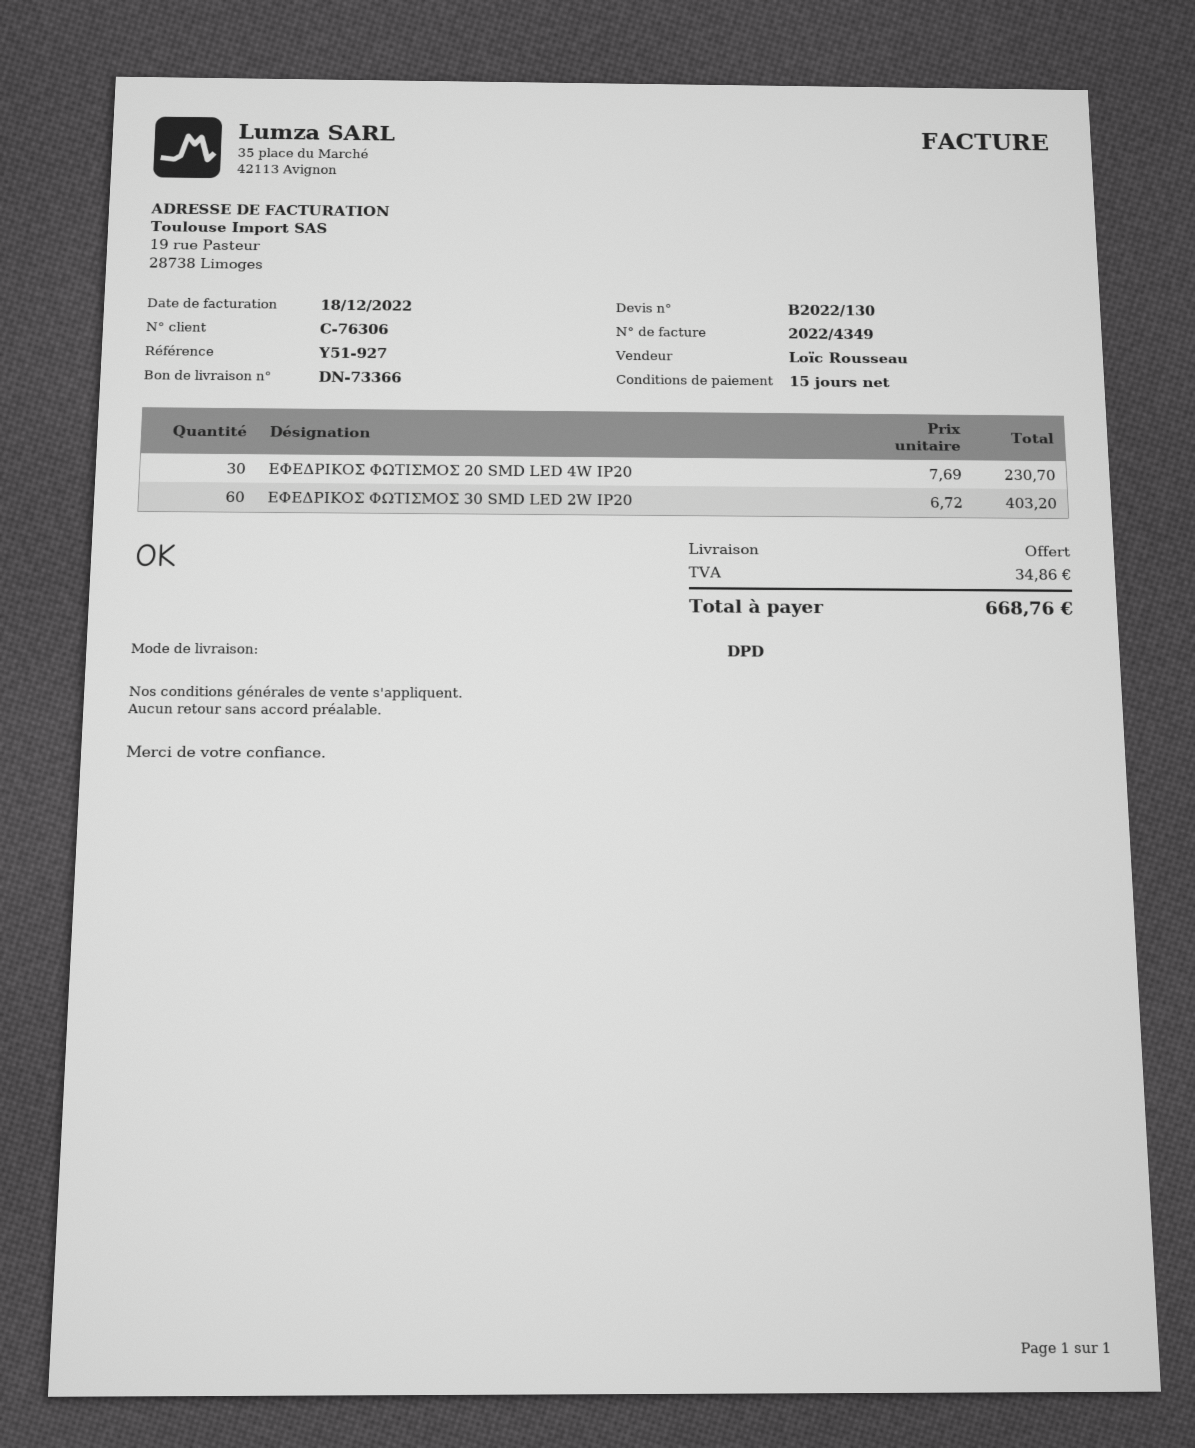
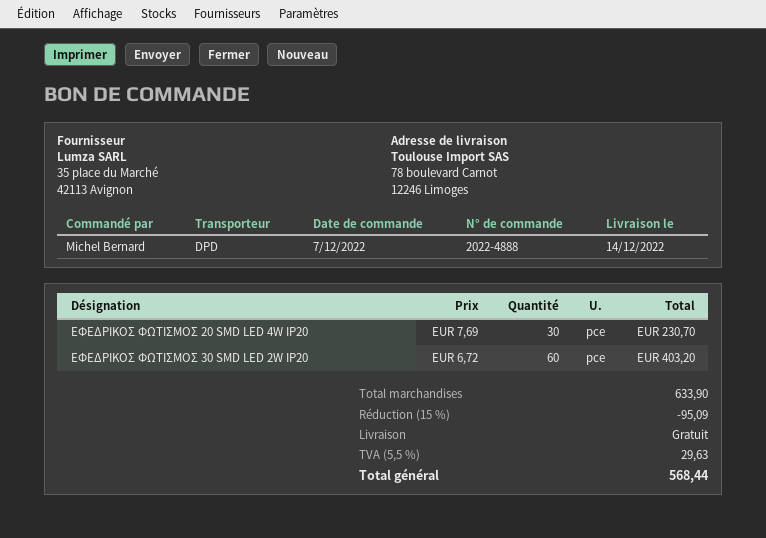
discount: none -> 15% = 95.09
tax: 34.86 -> 29.63
total: 668.76 -> 568.44

